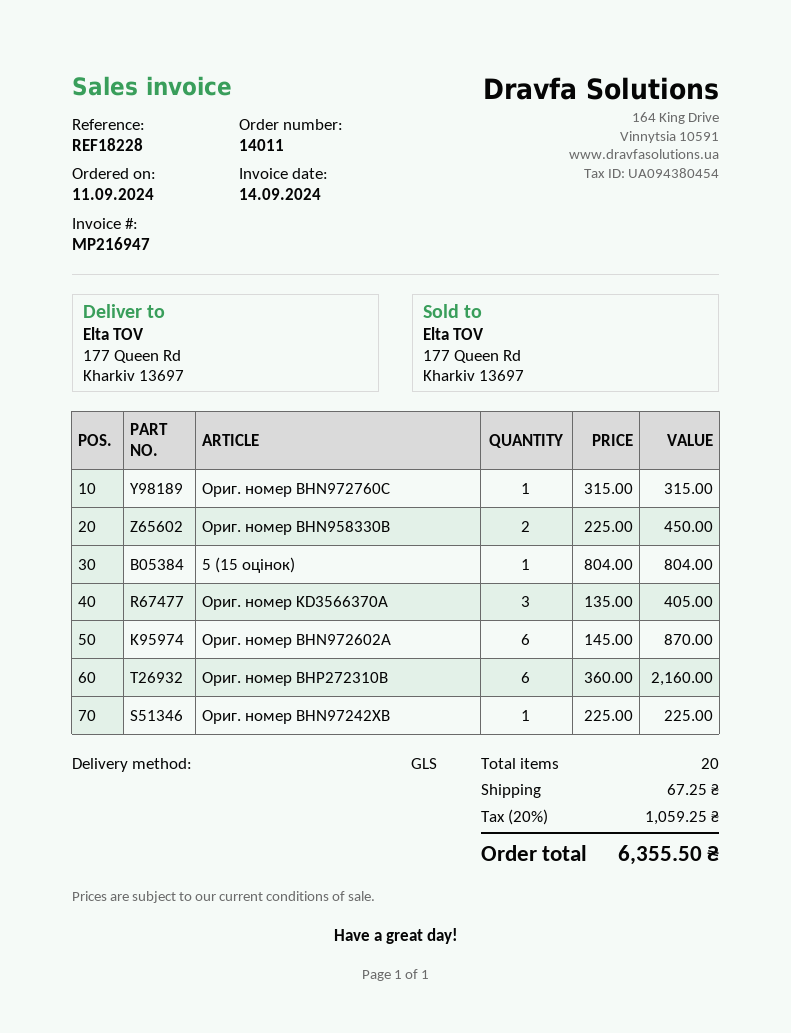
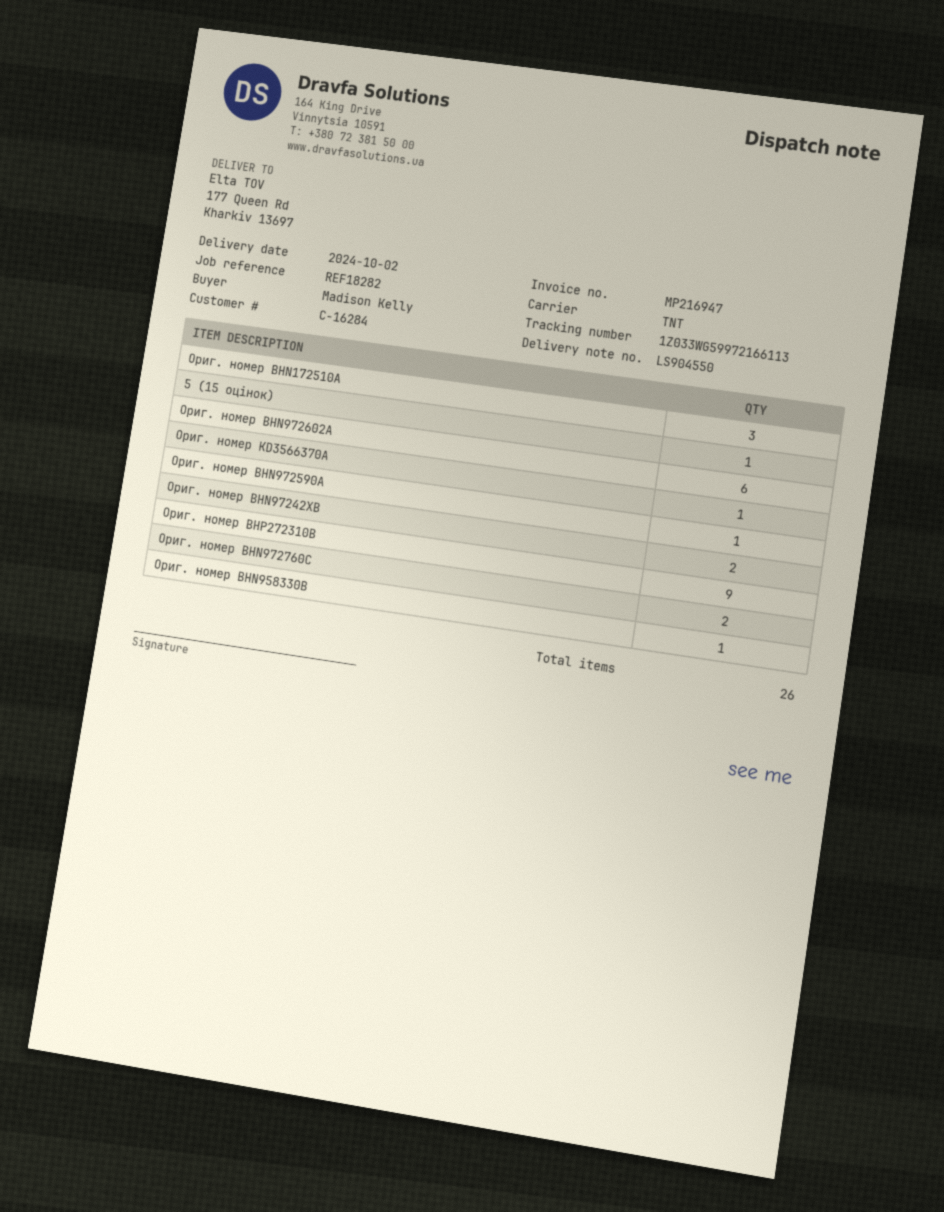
reference: REF18228 -> REF18282
shipping method: GLS -> TNT
Ориг. номер BHN972760C: 1 -> 2
Ориг. номер BHN958330B: 2 -> 1
Ориг. номер KD3566370A: 3 -> 1
Ориг. номер BHP272310B: 6 -> 9
Ориг. номер BHN97242XB: 1 -> 2
Ориг. номер BHN172510A: none -> 3
Ориг. номер BHN972590A: none -> 1
total quantity: 20 -> 26

